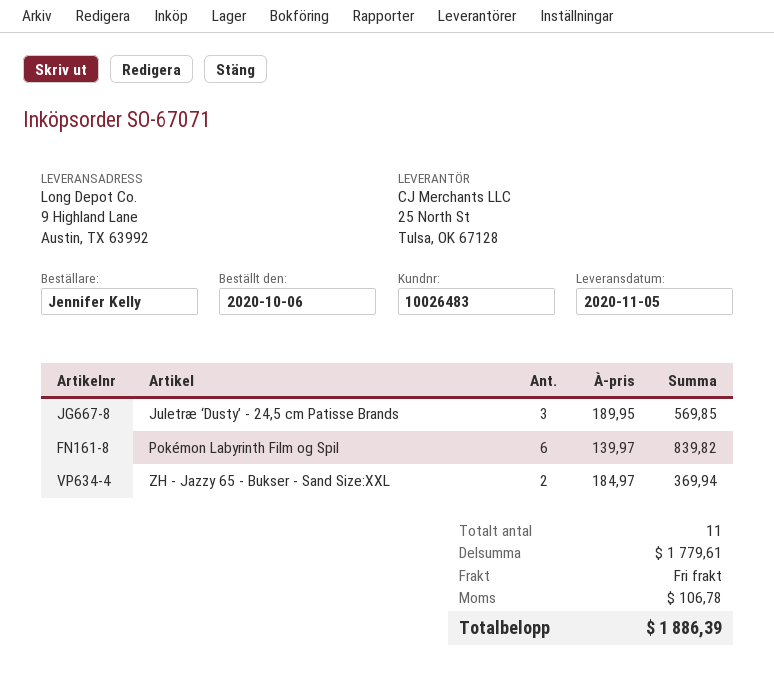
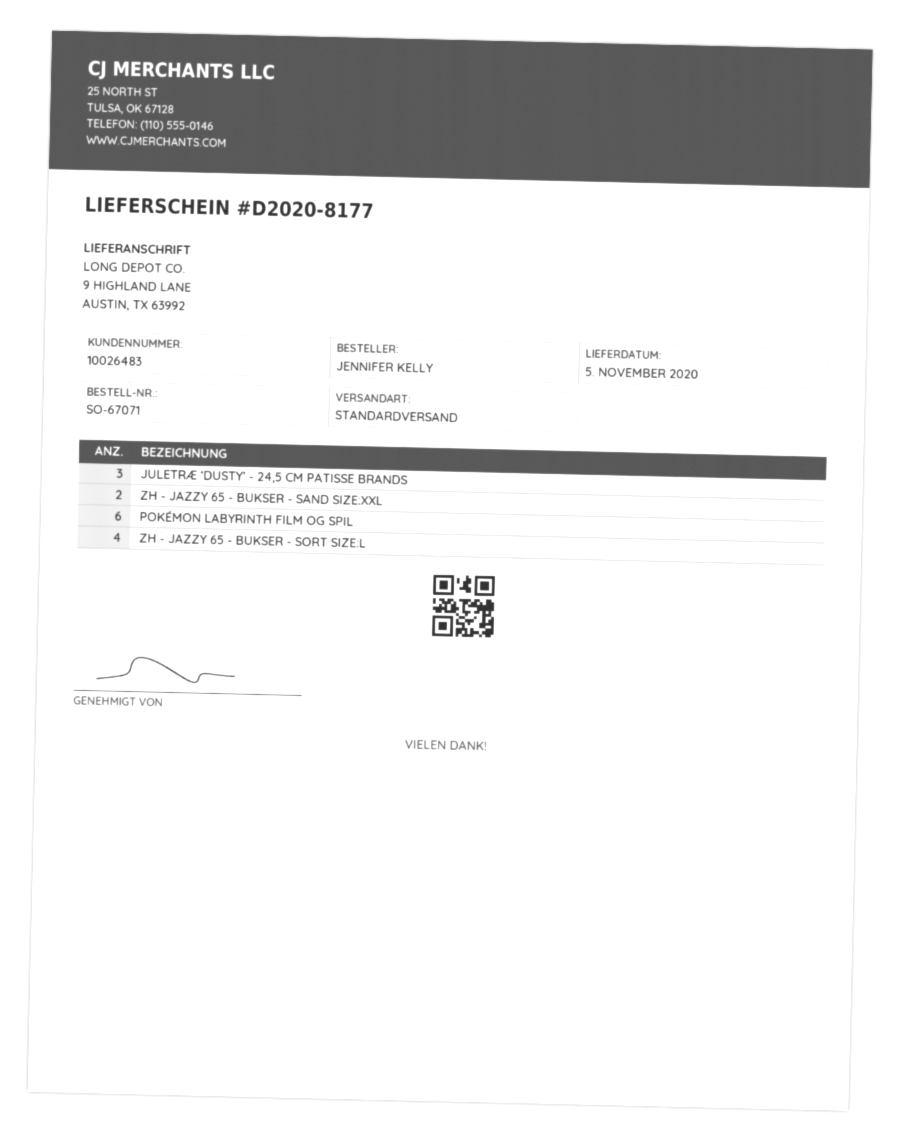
ZH - JAZZY 65 - BUKSER - SORT SIZE:L: none -> 4

